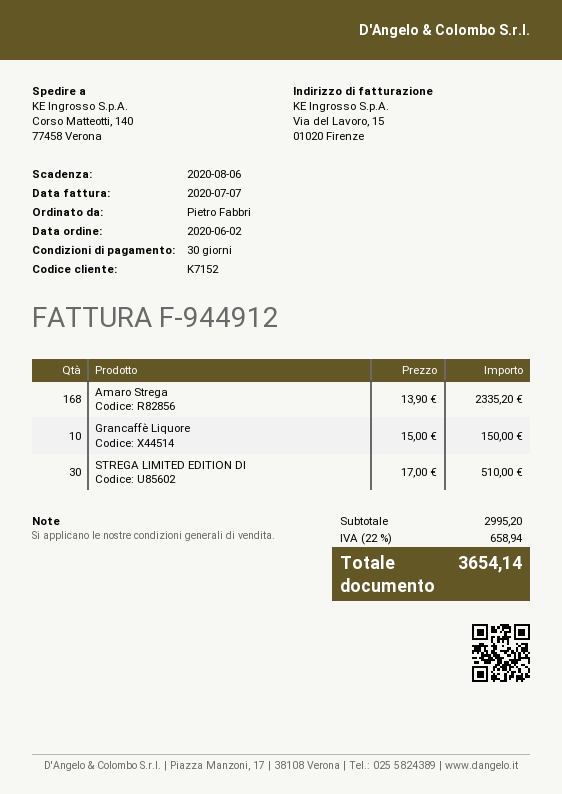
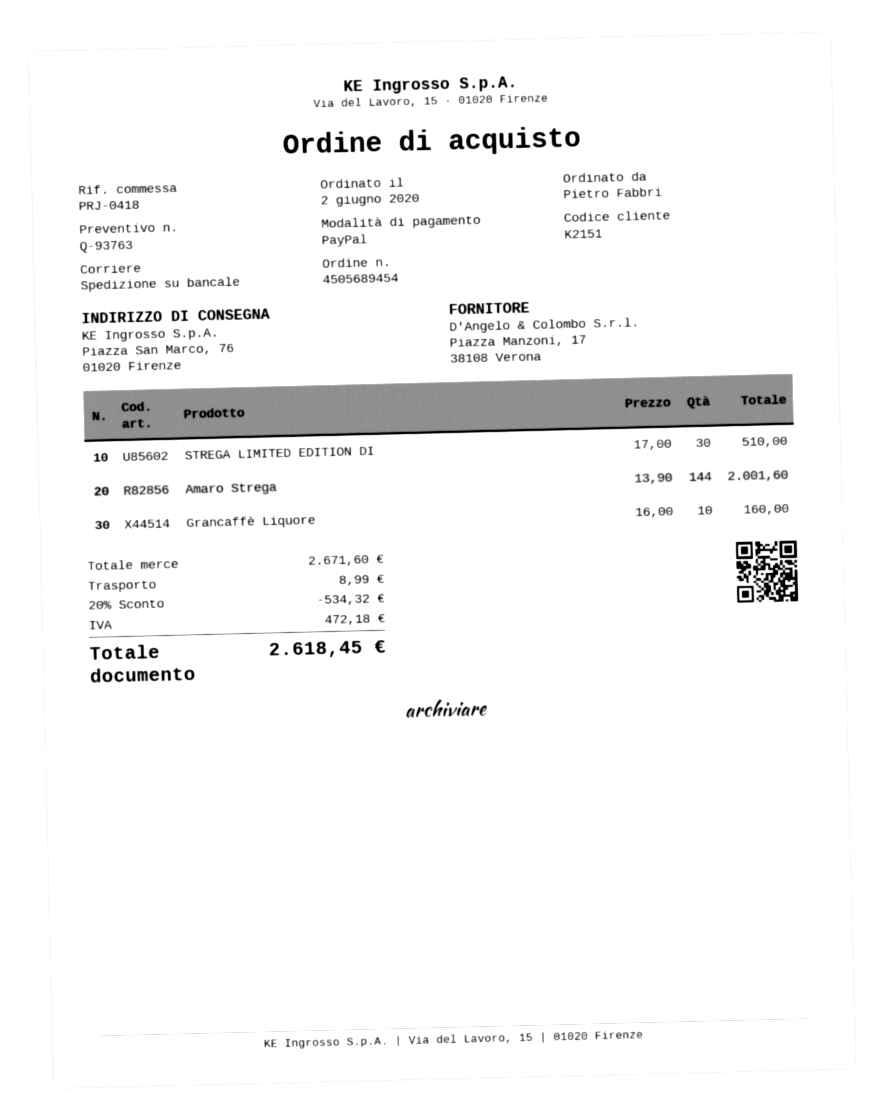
customer number: K7152 -> K2151
ship to: Corso Matteotti, 140, 77458 Verona -> Piazza San Marco, 76, 01020 Firenze
Amaro Strega: 168 x 13.90 = 2335.20 -> 144 x 13.90 = 2001.60
Grancaffè Liquore: 10 x 15.00 = 150.00 -> 10 x 16.00 = 160.00
subtotal: 2995.20 -> 2671.60
discount: none -> 20% = 534.32
shipping: none -> 8.99
tax: 658.94 -> 472.18
total: 3654.14 -> 2618.45

